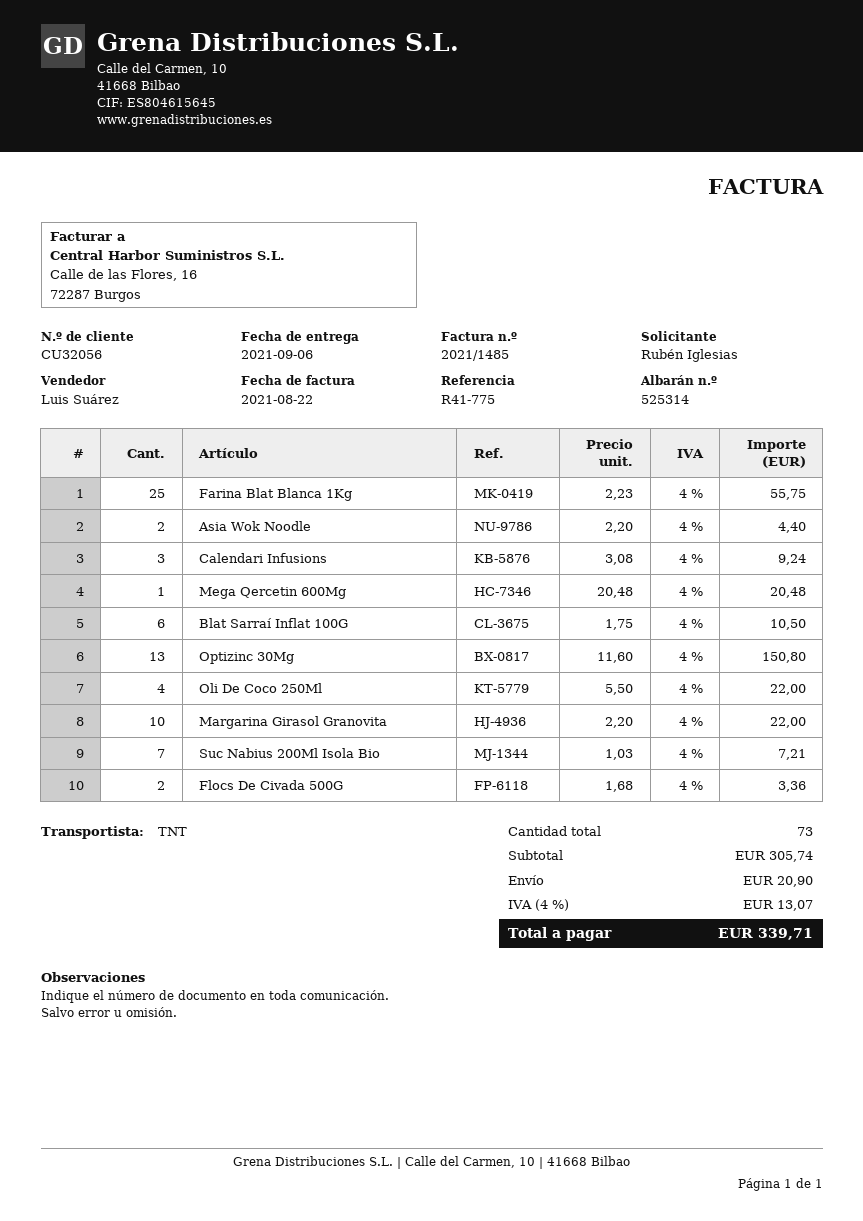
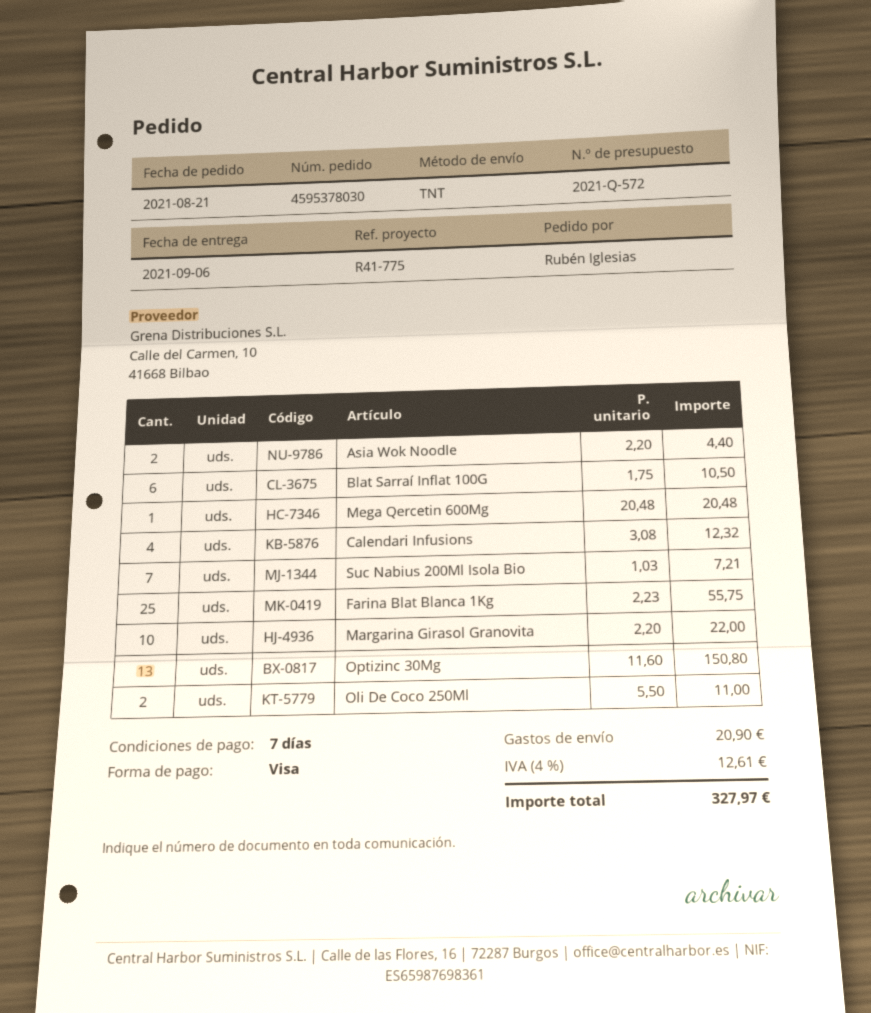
Calendari Infusions: 3 x 3.08 = 9.24 -> 4 x 3.08 = 12.32
Oli De Coco 250Ml: 4 x 5.50 = 22.00 -> 2 x 5.50 = 11.00
Flocs De Civada 500G: 2 x 1.68 = 3.36 -> none
tax: 4% = 13.07 -> 4% = 12.61
total: 339.71 -> 327.97

